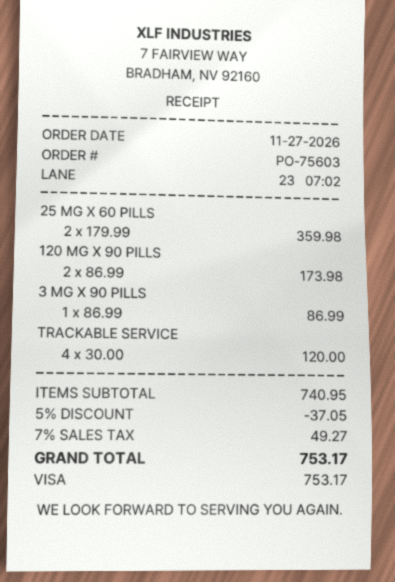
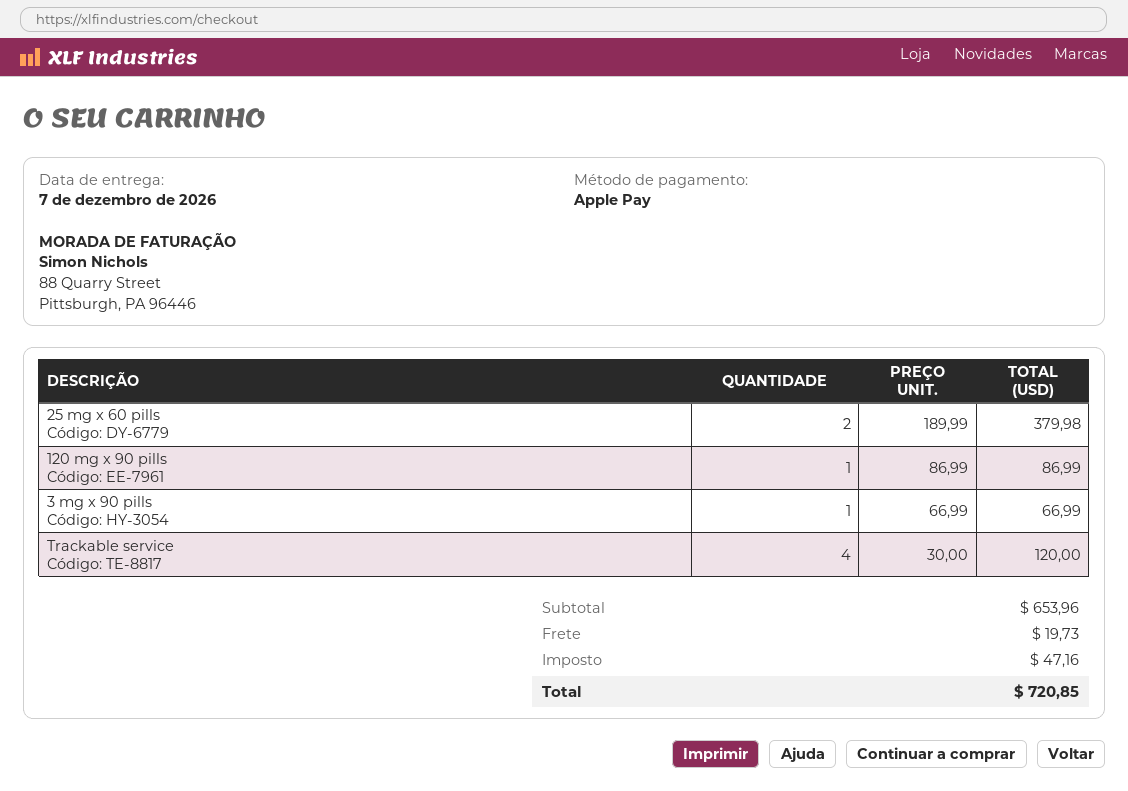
payment method: Visa -> Apple Pay
25 MG X 60 PILLS: 2 x 179.99 = 359.98 -> 2 x 189.99 = 379.98
120 MG X 90 PILLS: 2 x 86.99 = 173.98 -> 1 x 86.99 = 86.99
3 MG X 90 PILLS: 1 x 86.99 = 86.99 -> 1 x 66.99 = 66.99
subtotal: 740.95 -> 653.96
discount: 5% = 37.05 -> none
shipping: none -> 19.73
tax: 49.27 -> 47.16
total: 753.17 -> 720.85

